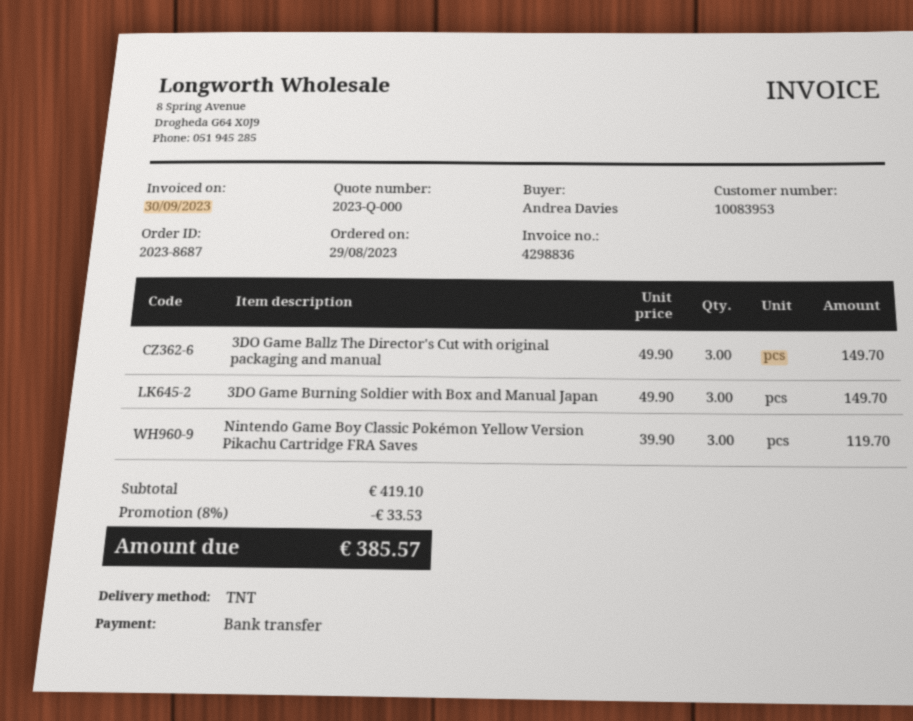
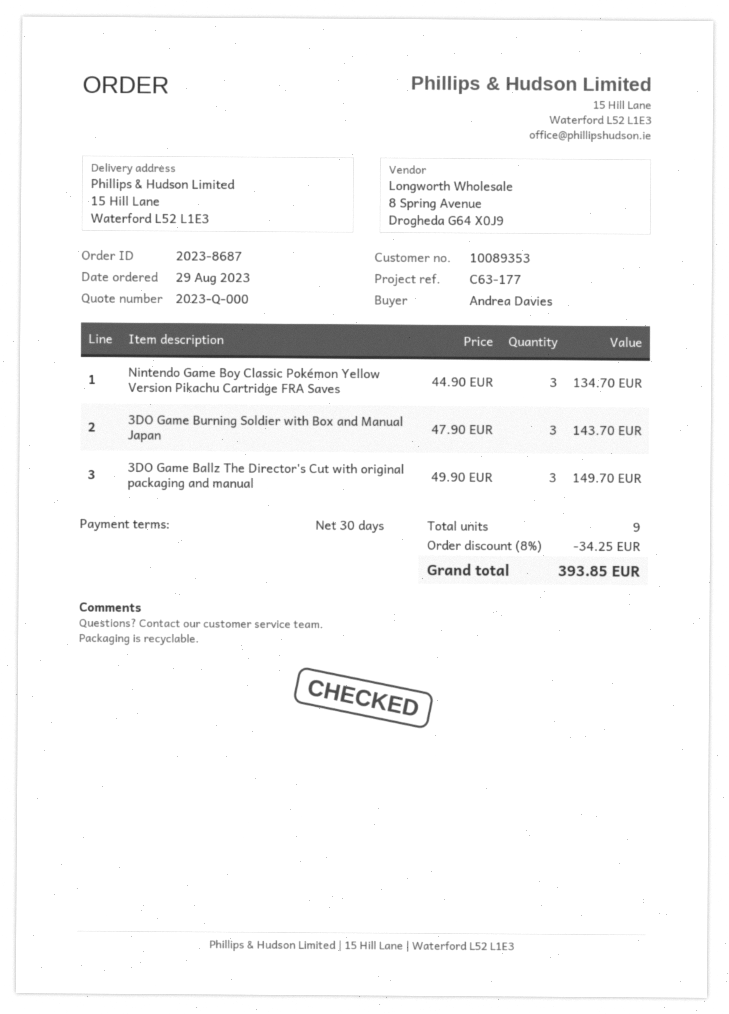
customer number: 10083953 -> 10089353
3DO Game Burning Soldier with Box and Manual Japan: 3 x 49.90 = 149.70 -> 3 x 47.90 = 143.70
Nintendo Game Boy Classic Pokémon Yellow Version Pikachu Cartridge FRA Saves: 3 x 39.90 = 119.70 -> 3 x 44.90 = 134.70
discount: 8% = 33.53 -> 8% = 34.25
total: 385.57 -> 393.85

